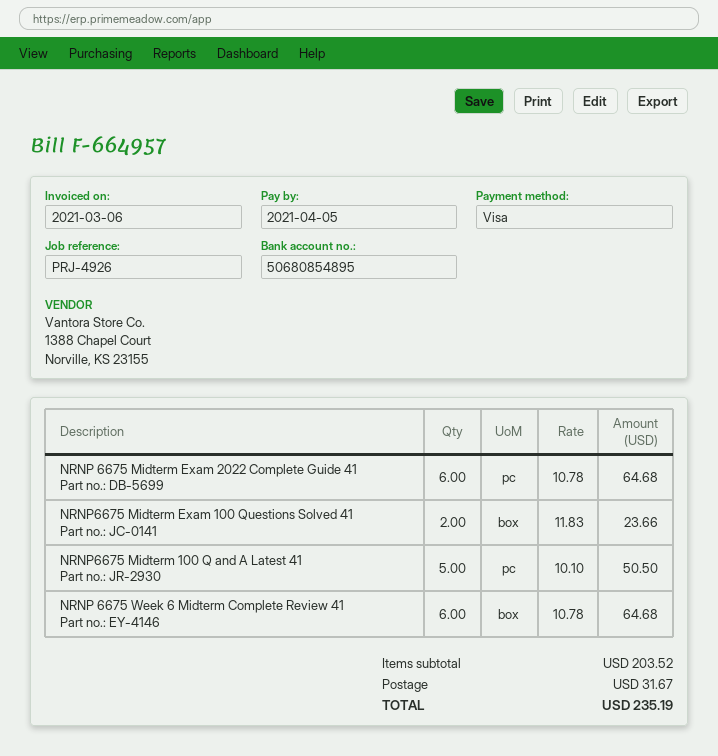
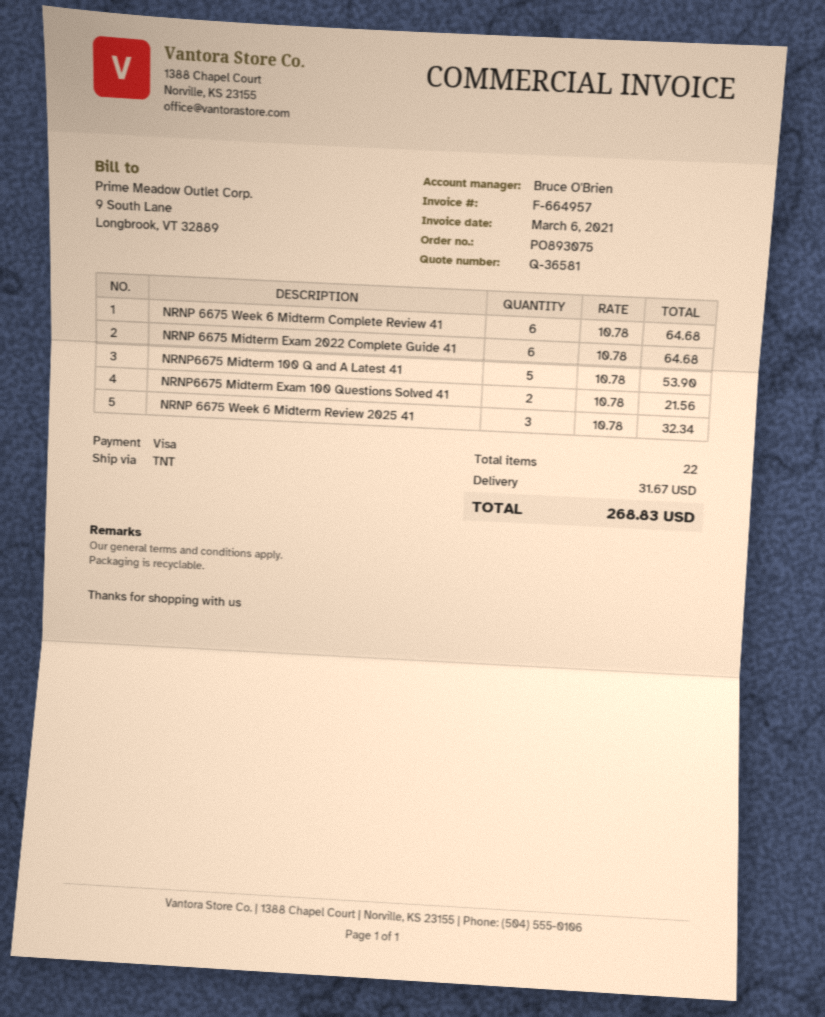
NRNP6675 Midterm Exam 100 Questions Solved 41: 2 x 11.83 = 23.66 -> 2 x 10.78 = 21.56
NRNP6675 Midterm 100 Q and A Latest 41: 5 x 10.10 = 50.50 -> 5 x 10.78 = 53.90
NRNP 6675 Week 6 Midterm Review 2025 41: none -> 3 x 10.78 = 32.34
total: 235.19 -> 268.83

